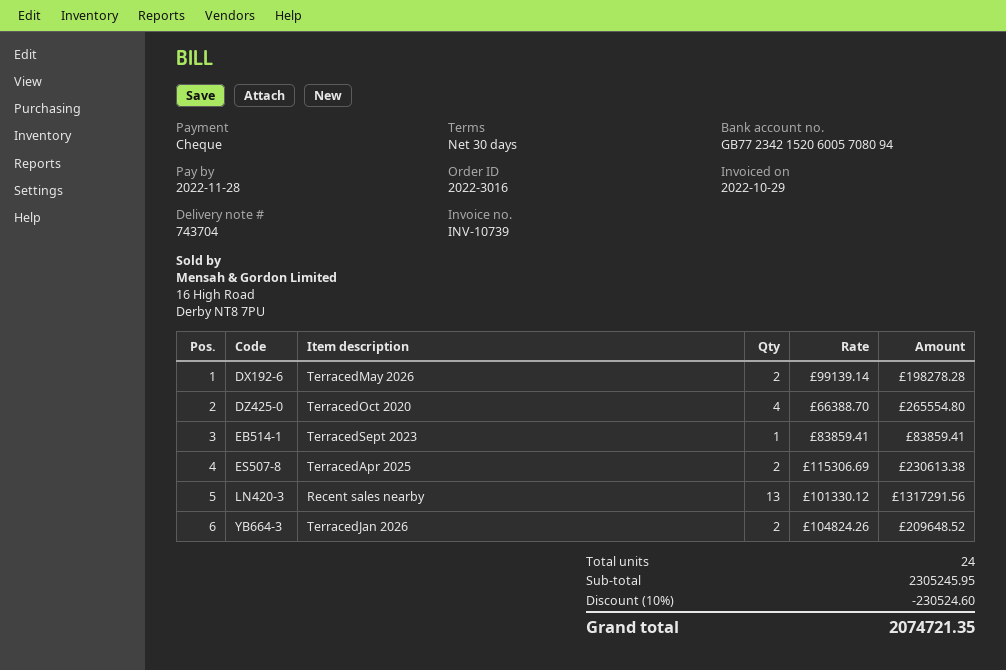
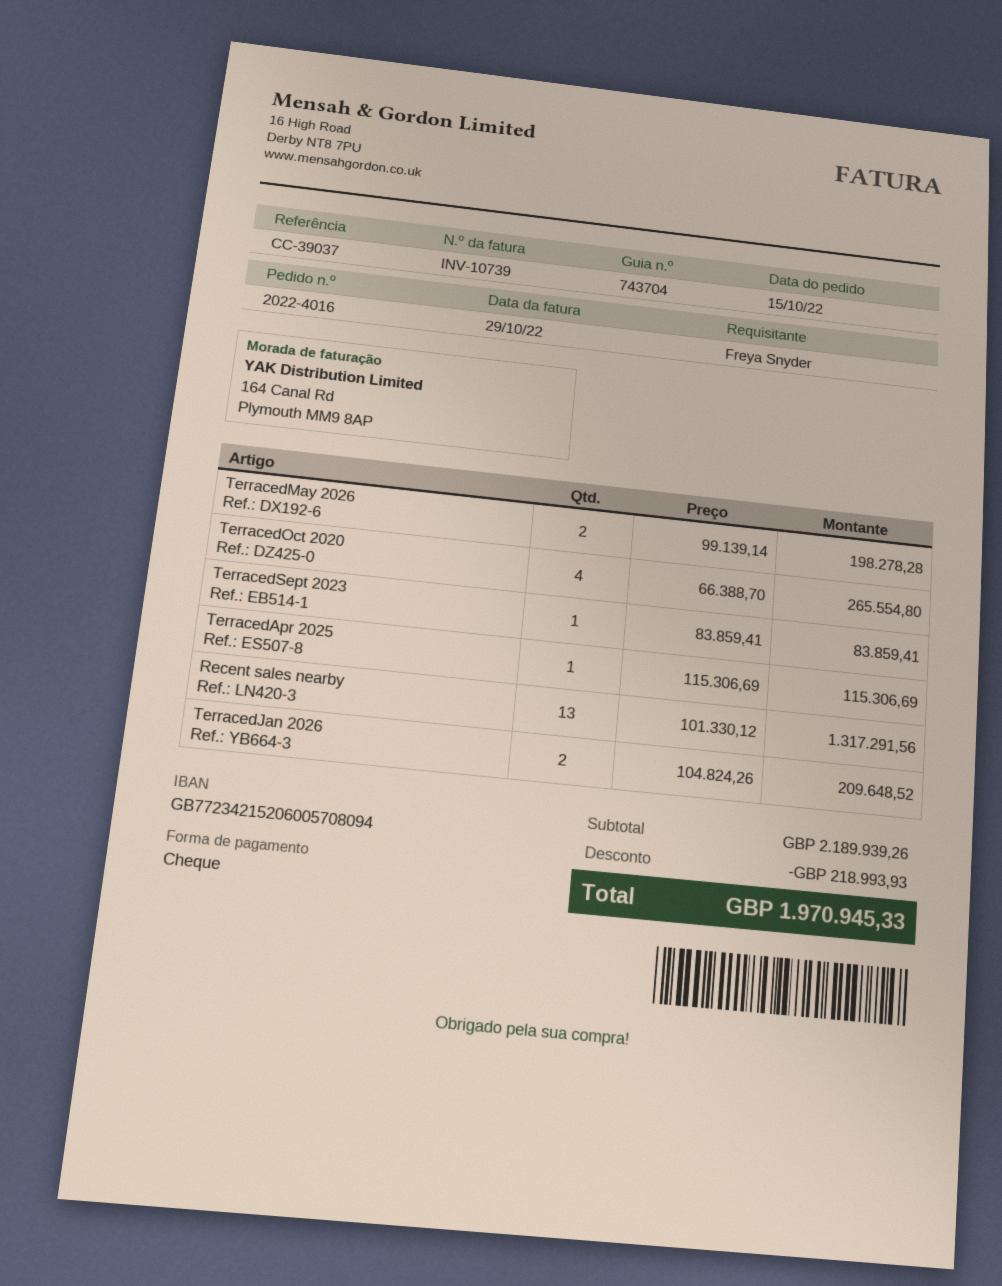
order number: 2022-3016 -> 2022-4016
TerracedApr 2025: 2 x 115306.69 = 230613.38 -> 1 x 115306.69 = 115306.69
subtotal: 2305245.95 -> 2189939.26
discount: 230524.60 -> 218993.93
total: 2074721.35 -> 1970945.33

